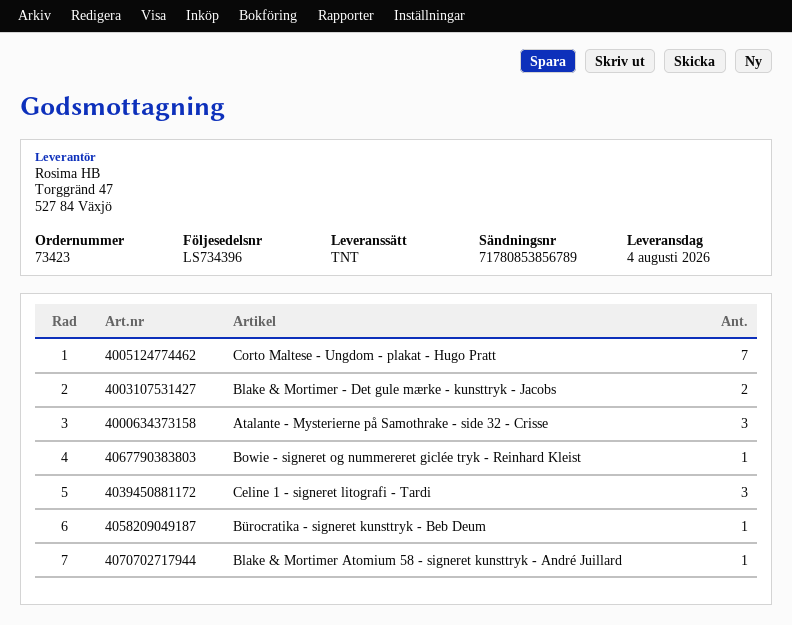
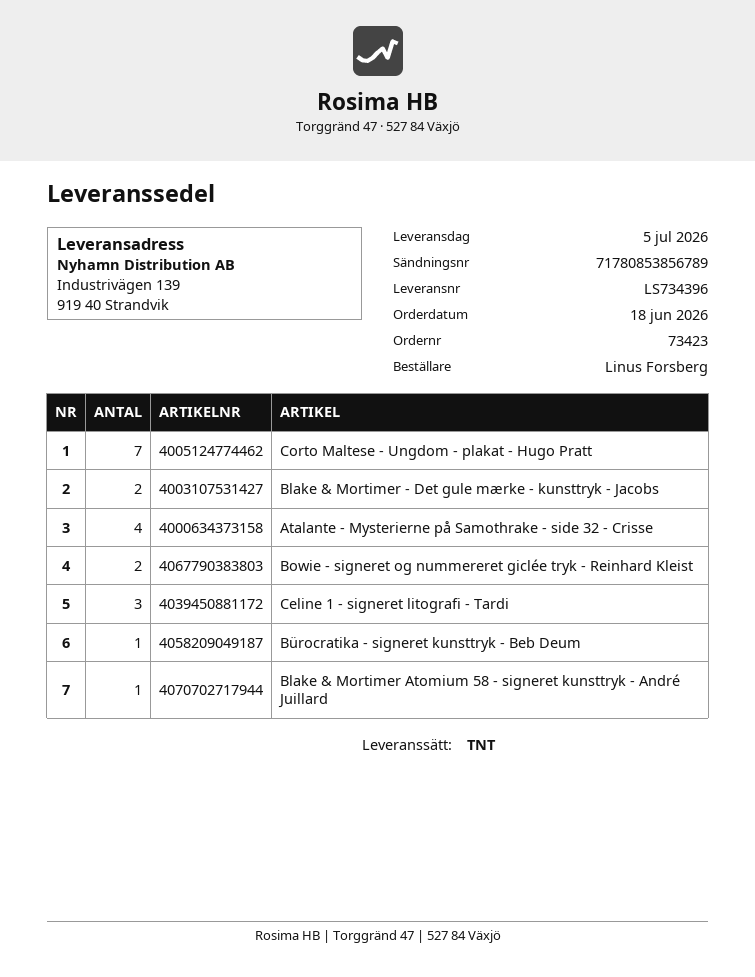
delivery date: 2026-08-04 -> 2026-07-05
Atalante - Mysterierne på Samothrake - side 32 - Crisse: 3 -> 4
Bowie - signeret og nummereret giclée tryk - Reinhard Kleist: 1 -> 2

